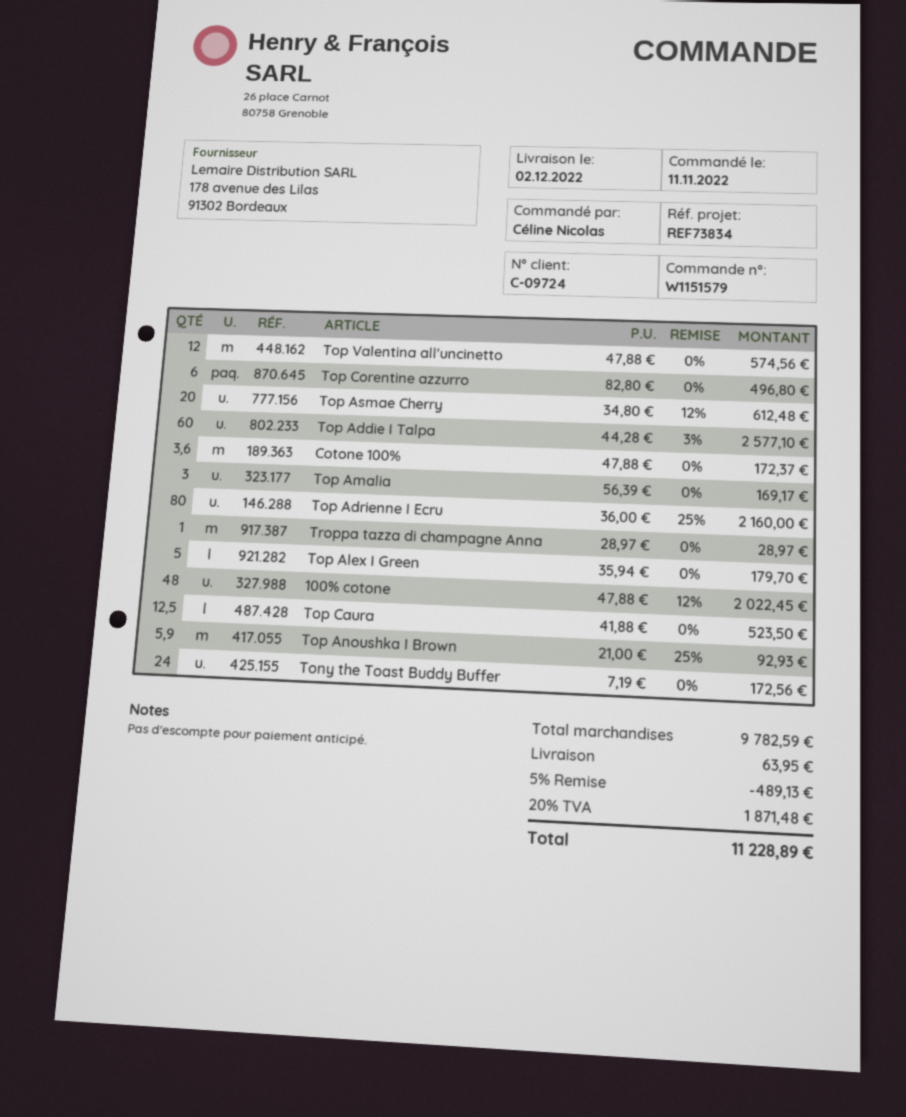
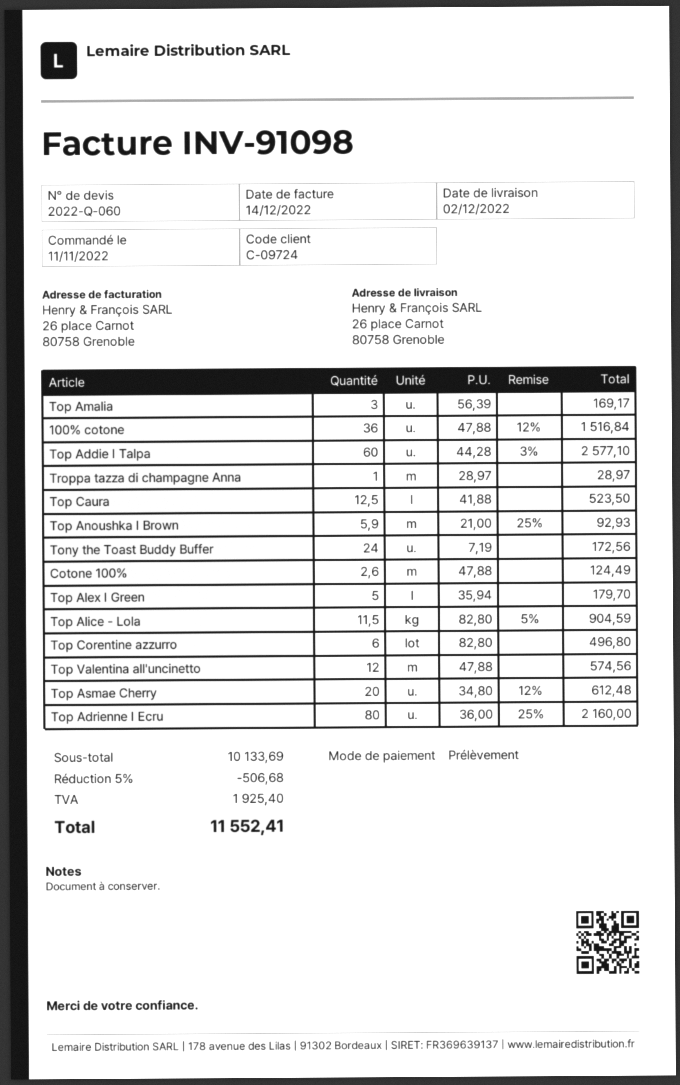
Cotone 100%: 3.6 x 47.88 = 172.37 -> 2.6 x 47.88 = 124.49
100% cotone: 48 x 47.88 - 12% = 2022.45 -> 36 x 47.88 - 12% = 1516.84
Top Alice - Lola: none -> 11.5 x 82.80 - 5% = 904.59
subtotal: 9782.59 -> 10133.69
discount: 5% = 489.13 -> 5% = 506.68
shipping: 63.95 -> none
tax: 1871.48 -> 1925.40
total: 11228.89 -> 11552.41

